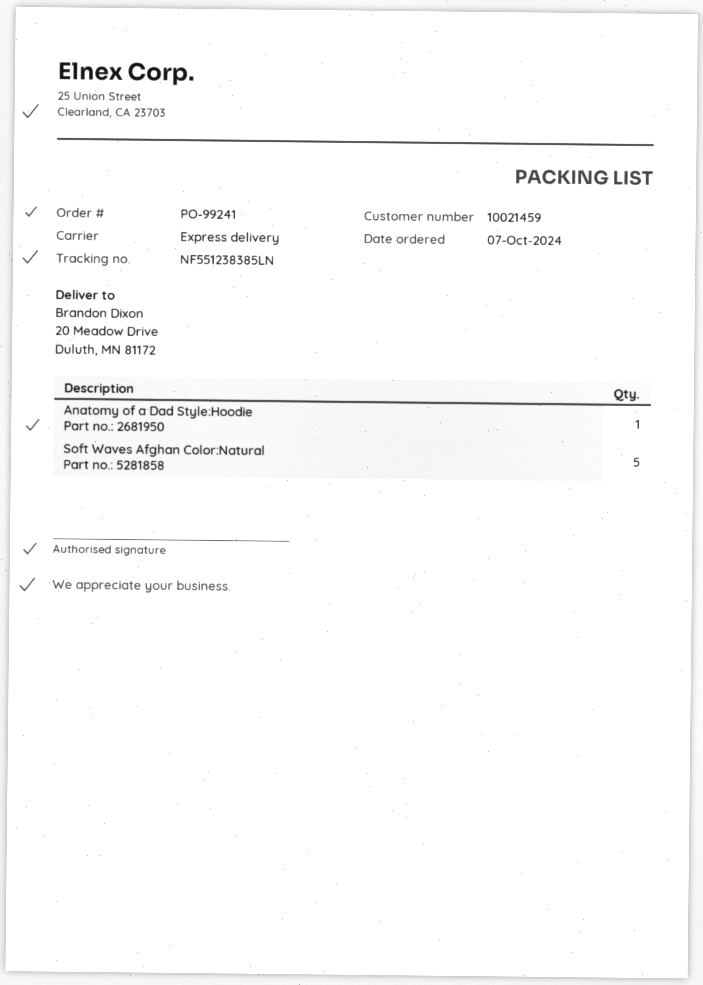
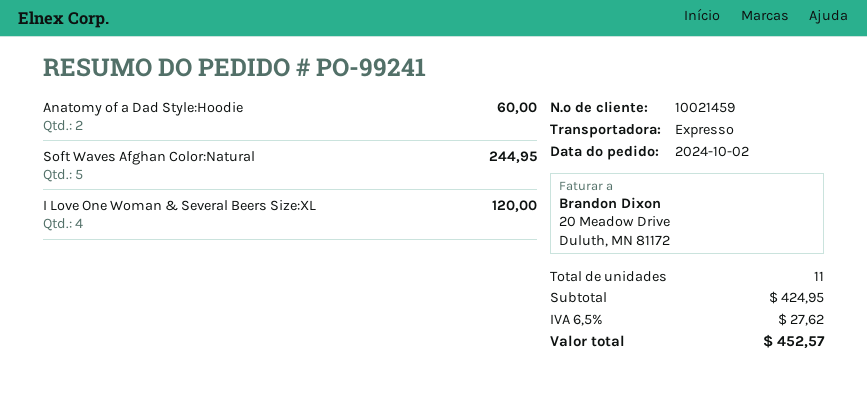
order date: 2024-10-07 -> 2024-10-02
Anatomy of a Dad Style:Hoodie: 1 -> 2
I Love One Woman & Several Beers Size:XL: none -> 4

